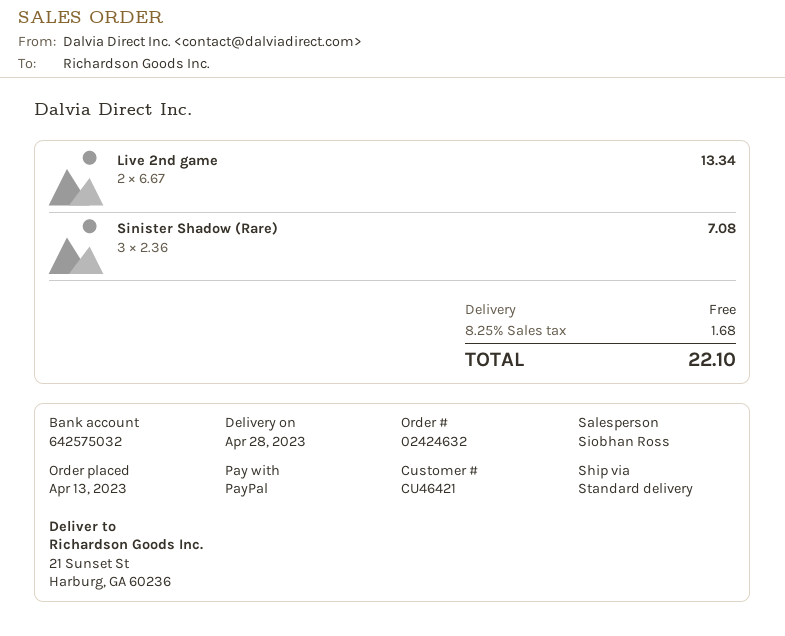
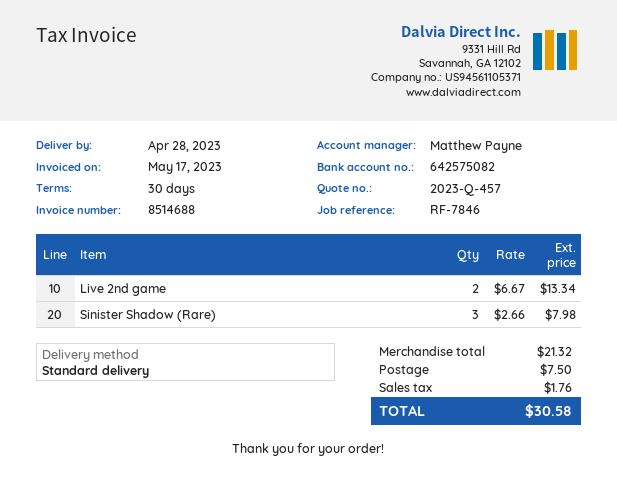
sales rep: Siobhan Ross -> Matthew Payne
bank account: 642575032 -> 642575082
Sinister Shadow (Rare): 3 x 2.36 = 7.08 -> 3 x 2.66 = 7.98
shipping: 0.00 -> 7.50
tax: 1.68 -> 1.76
total: 22.10 -> 30.58

